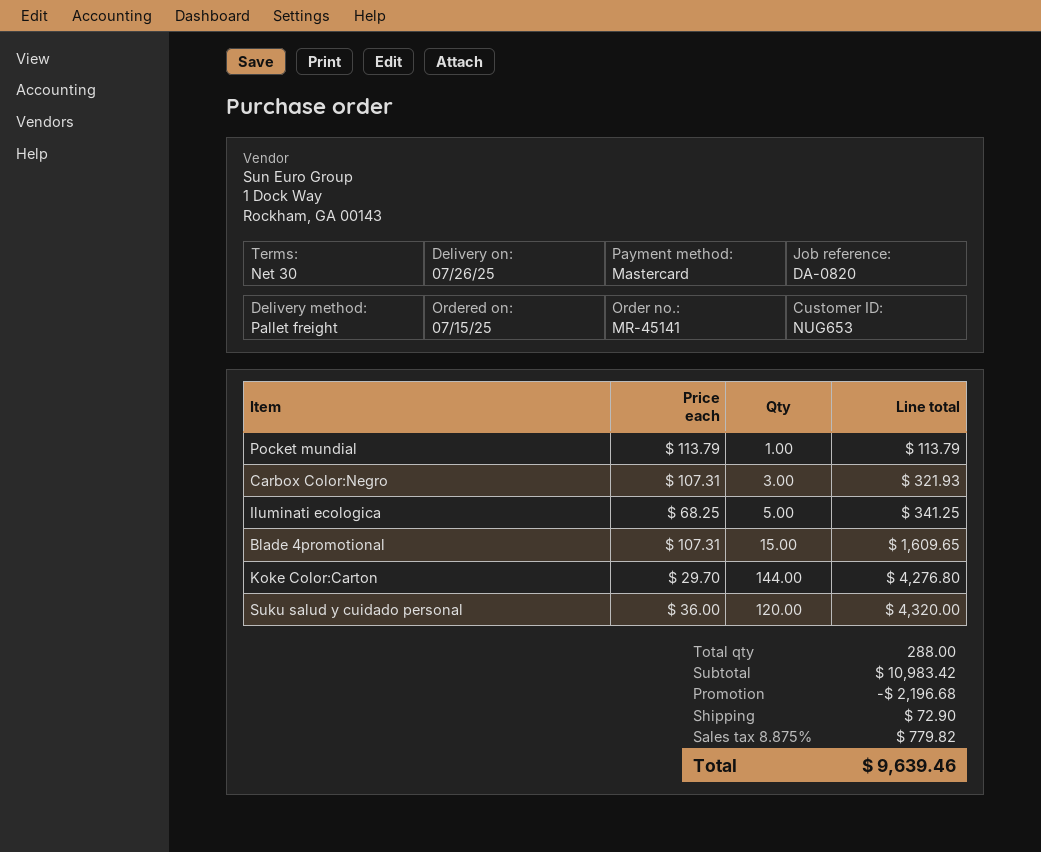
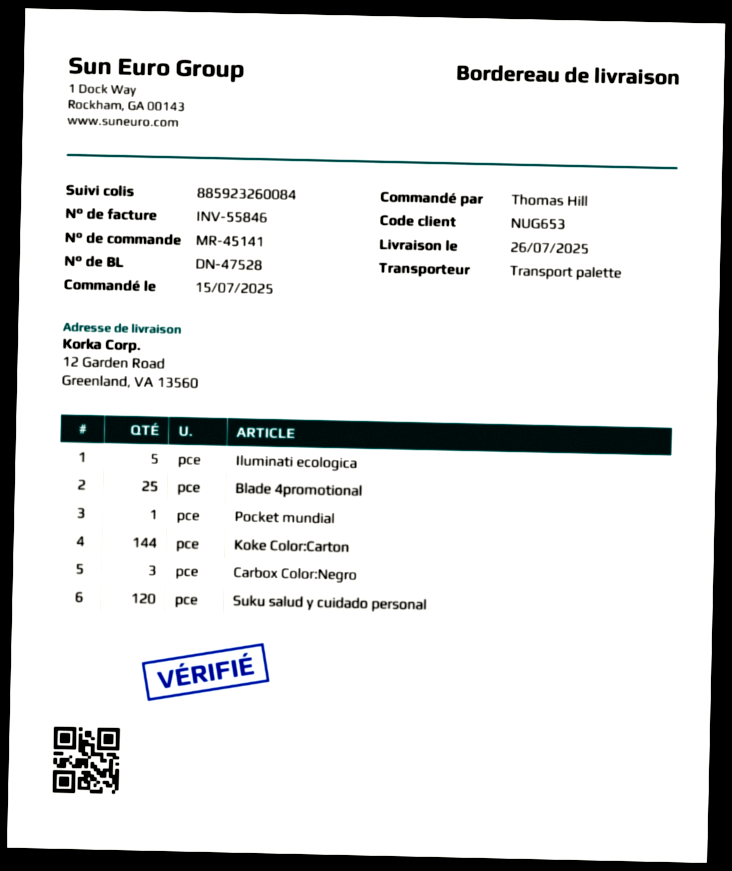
Blade 4promotional: 15 -> 25

